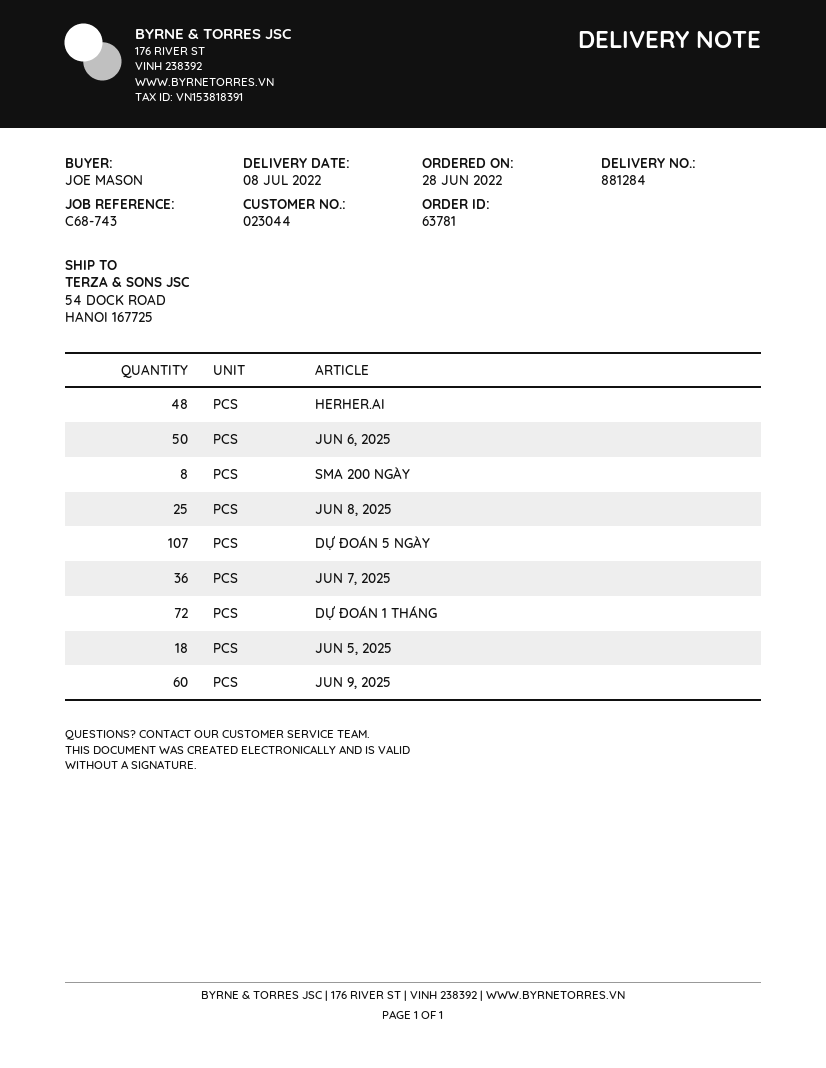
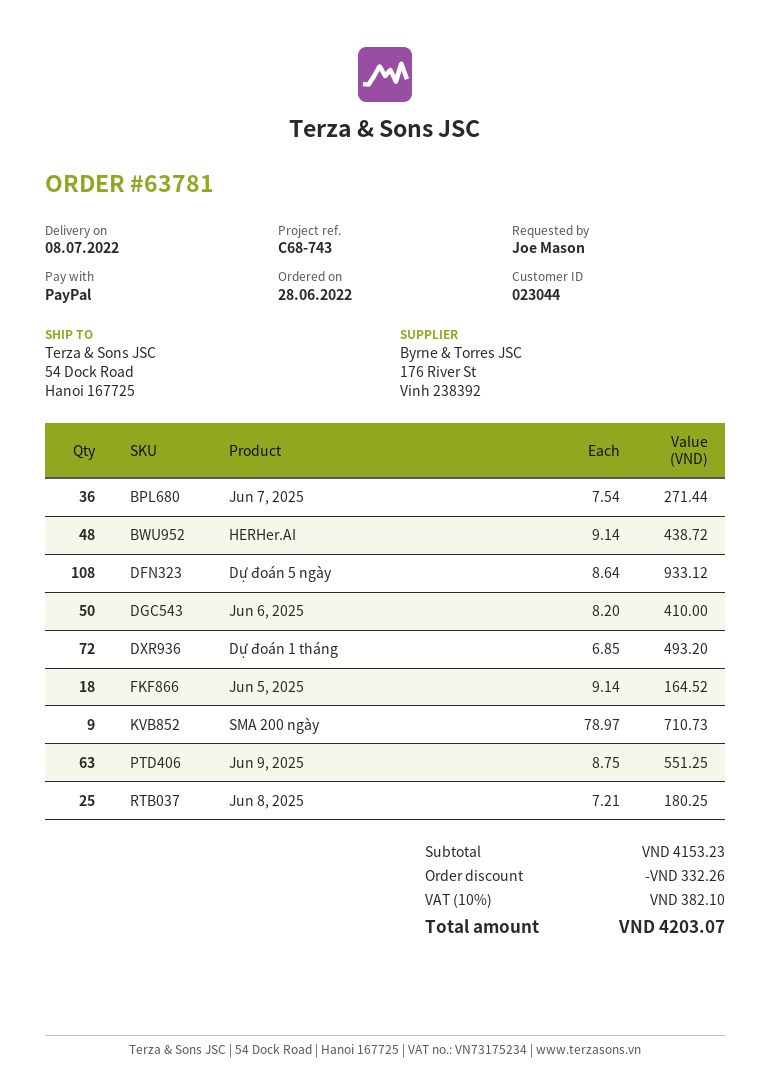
SMA 200 NGÀY: 8 -> 9
DỰ ĐOÁN 5 NGÀY: 107 -> 108
JUN 9, 2025: 60 -> 63

